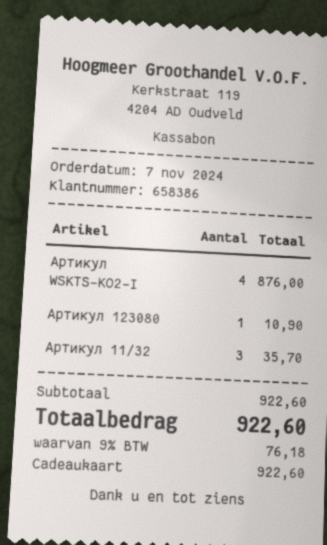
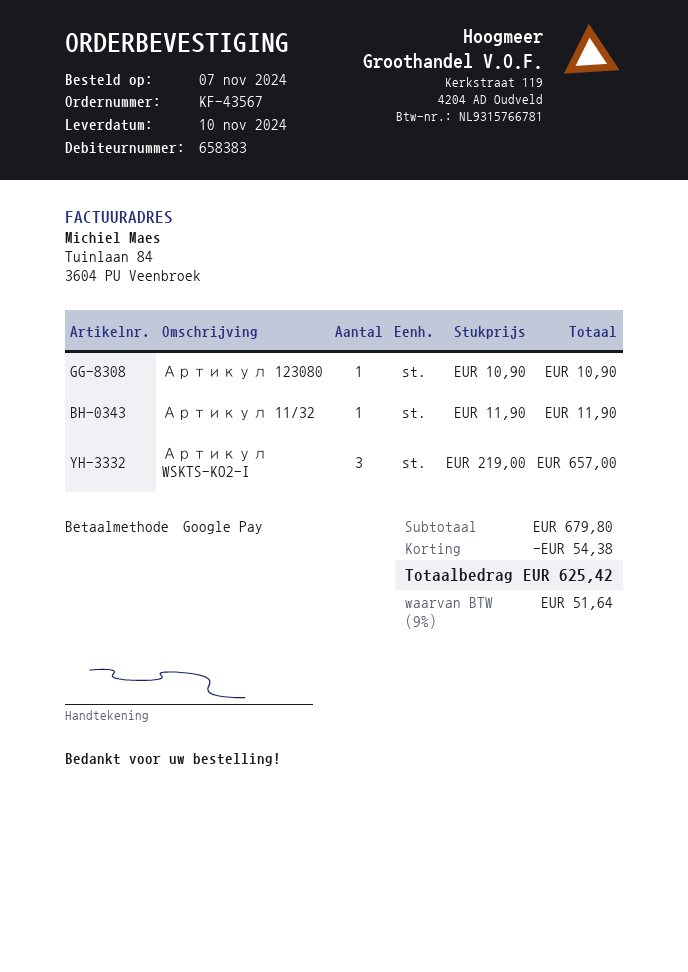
customer number: 658386 -> 658383
payment method: gift card -> Google Pay
Артикул WSKTS-KO2-I: 4 for 876.00 -> 3 for 657.00
Артикул 11/32: 3 for 35.70 -> 1 for 11.90
subtotal: 922.60 -> 679.80
discount: none -> 54.38
tax: 9% = 76.18 -> 9% = 51.64
total: 922.60 -> 625.42

